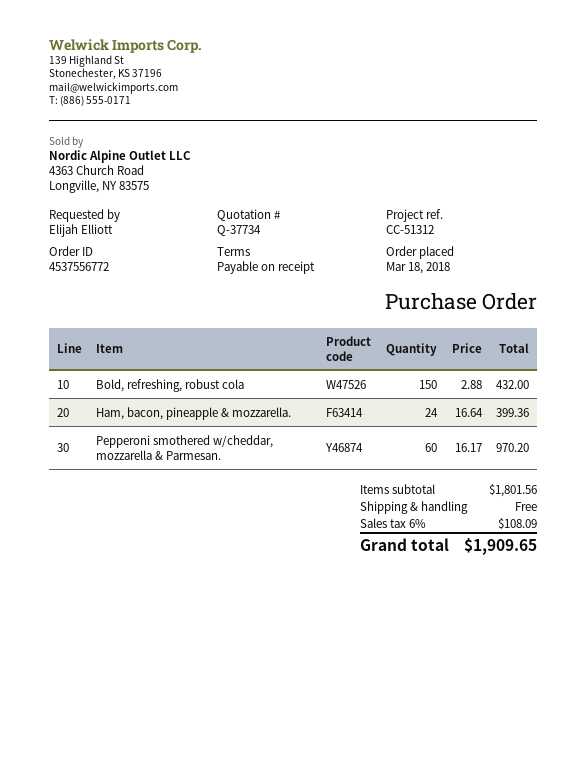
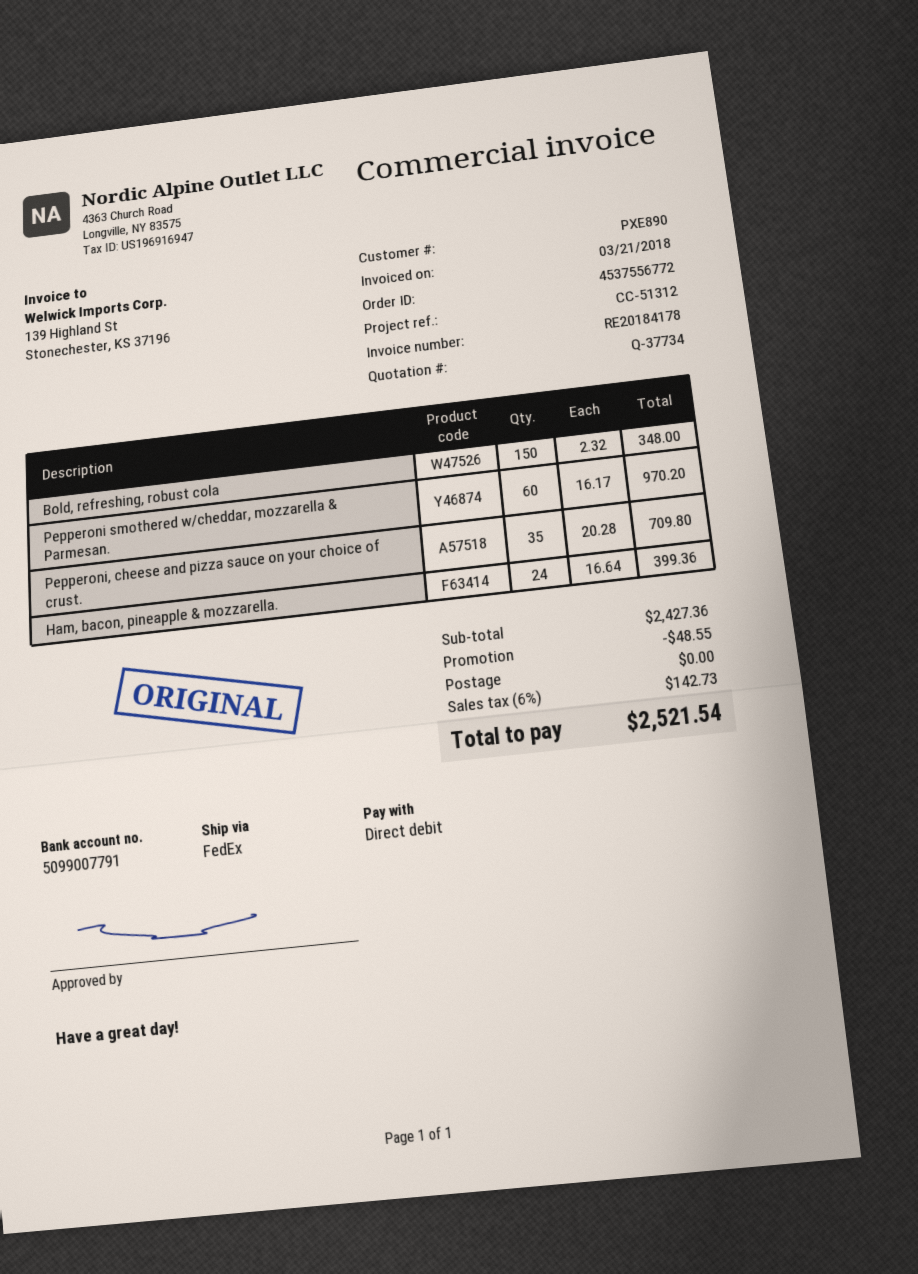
Bold, refreshing, robust cola: 150 x 2.88 = 432.00 -> 150 x 2.32 = 348.00
Pepperoni, cheese and pizza sauce on your choice of crust.: none -> 35 x 20.28 = 709.80
subtotal: 1801.56 -> 2427.36
discount: none -> 48.55
tax: 6% = 108.09 -> 6% = 142.73
total: 1909.65 -> 2521.54

